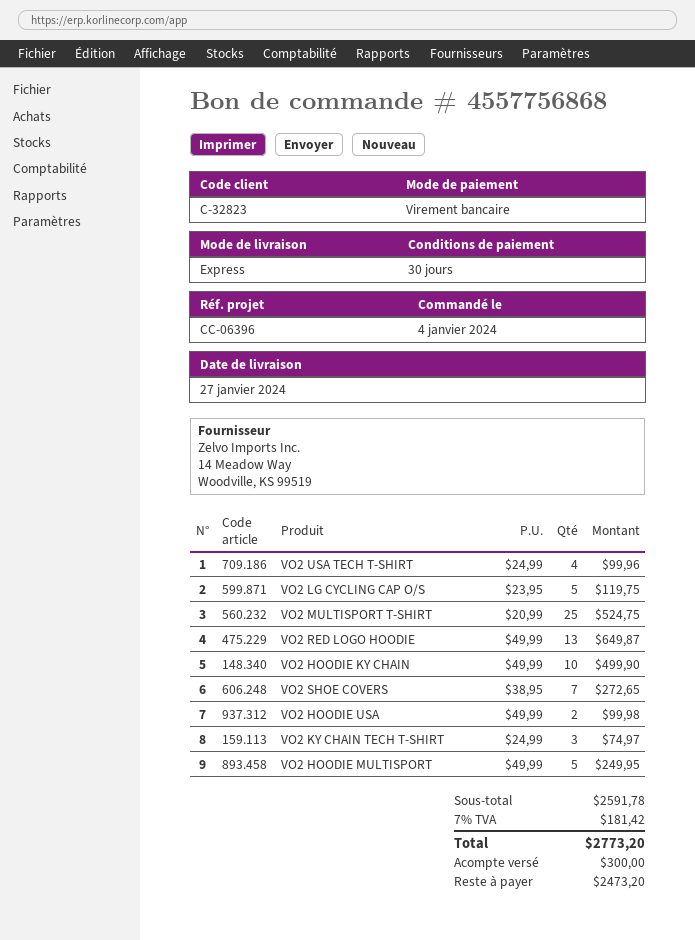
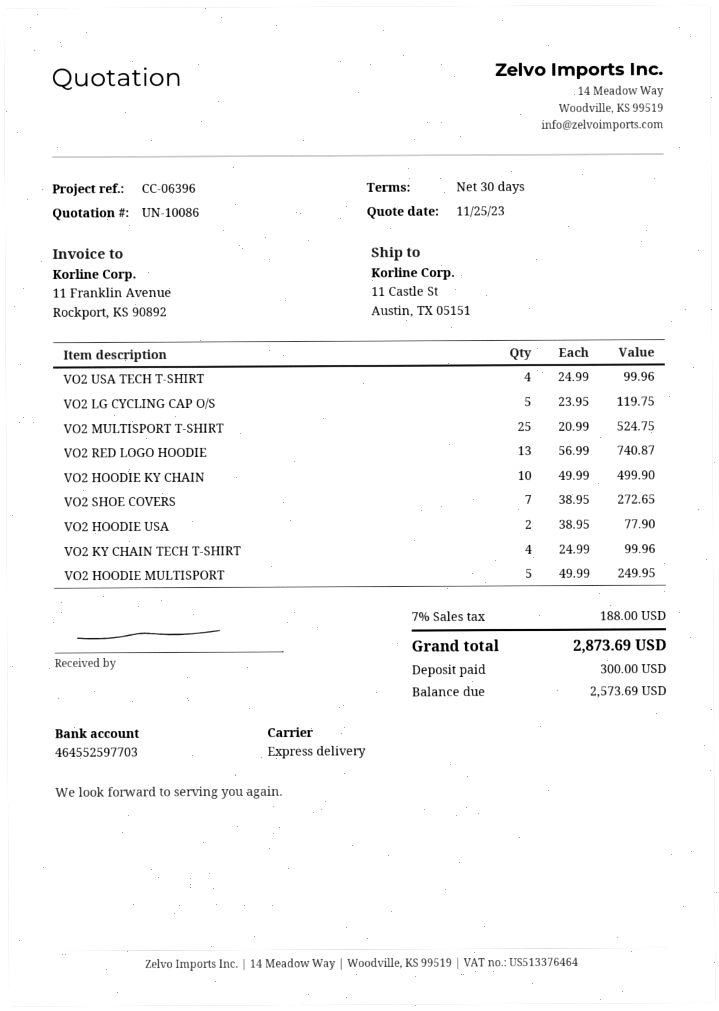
VO2 RED LOGO HOODIE: 13 x 49.99 = 649.87 -> 13 x 56.99 = 740.87
VO2 HOODIE USA: 2 x 49.99 = 99.98 -> 2 x 38.95 = 77.90
VO2 KY CHAIN TECH T-SHIRT: 3 x 24.99 = 74.97 -> 4 x 24.99 = 99.96
tax: 7% = 181.42 -> 7% = 188.00
total: 2773.20 -> 2873.69
balance: 2473.20 -> 2573.69

